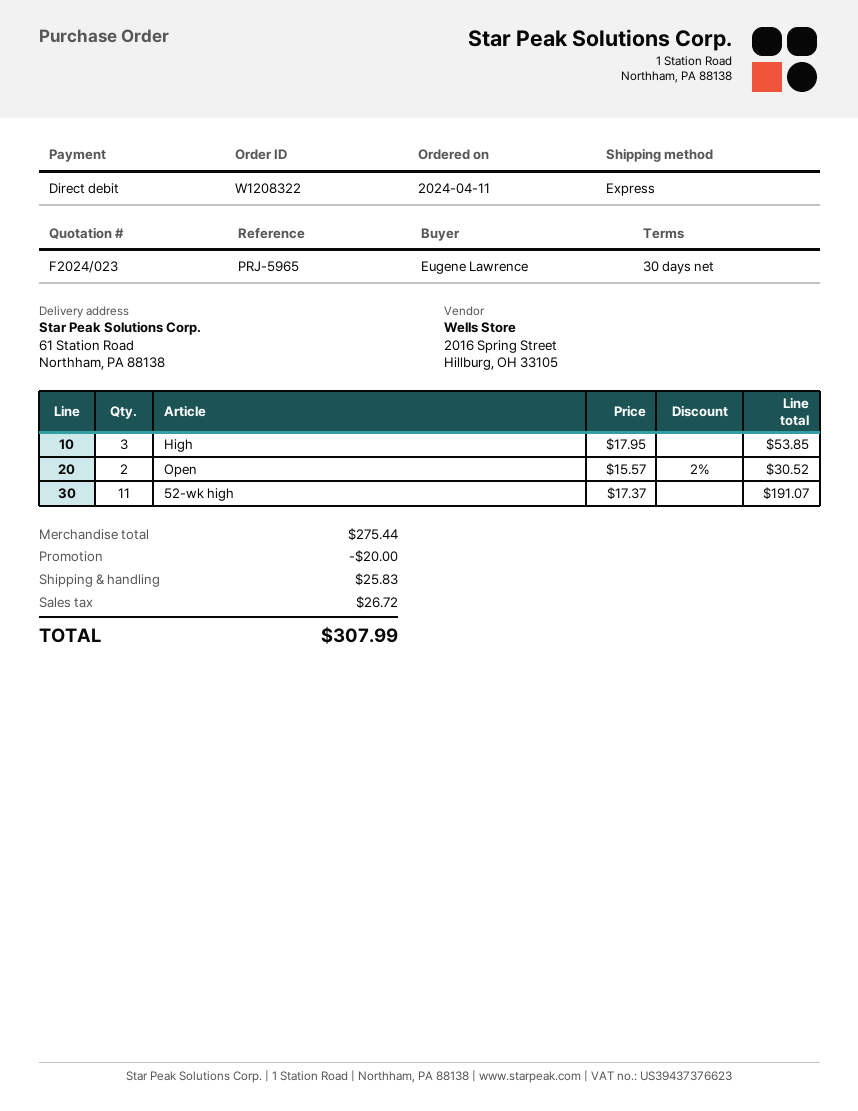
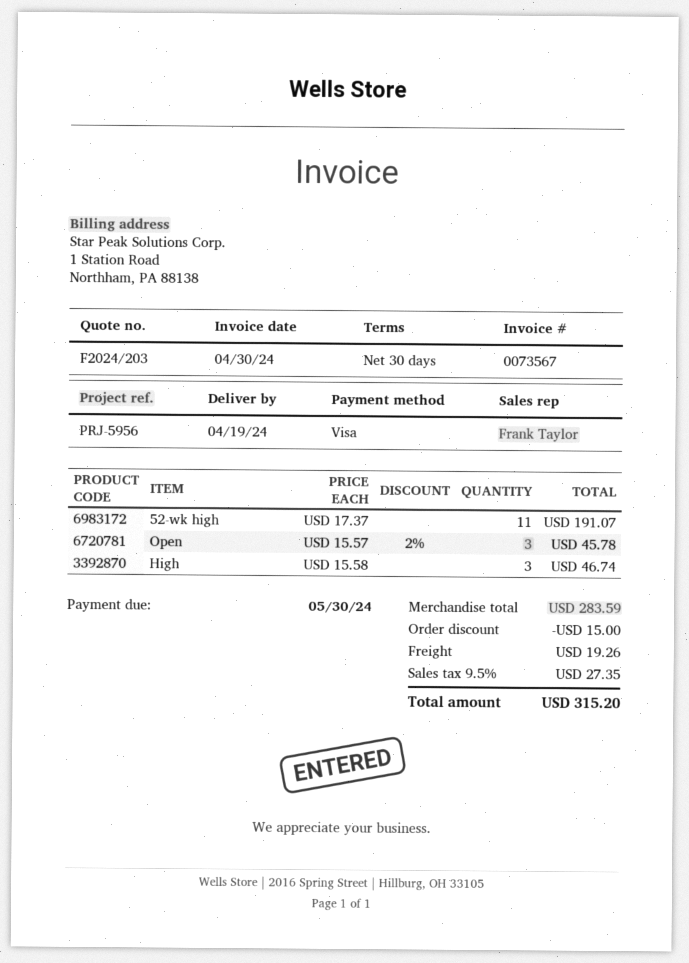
quote number: F2024/023 -> F2024/203
reference: PRJ-5965 -> PRJ-5956
payment method: direct debit -> Visa
High: 3 x 17.95 = 53.85 -> 3 x 15.58 = 46.74
Open: 2 x 15.57 - 2% = 30.52 -> 3 x 15.57 - 2% = 45.78
subtotal: 275.44 -> 283.59
discount: 20.00 -> 15.00
shipping: 25.83 -> 19.26
tax: 26.72 -> 27.35
total: 307.99 -> 315.20

